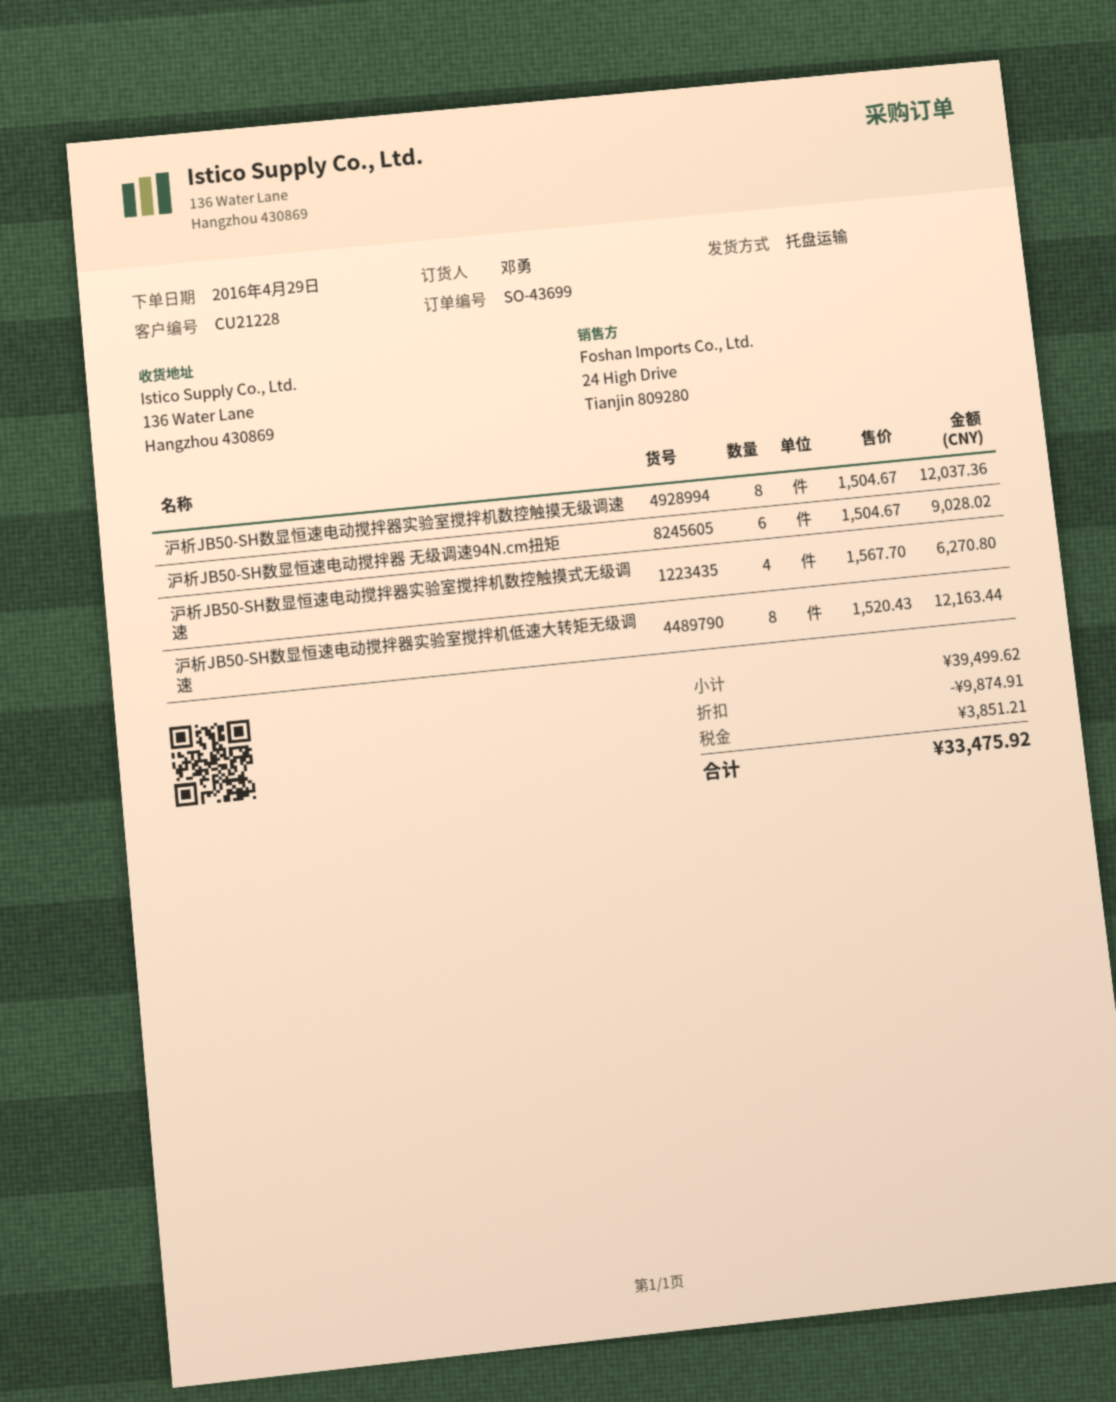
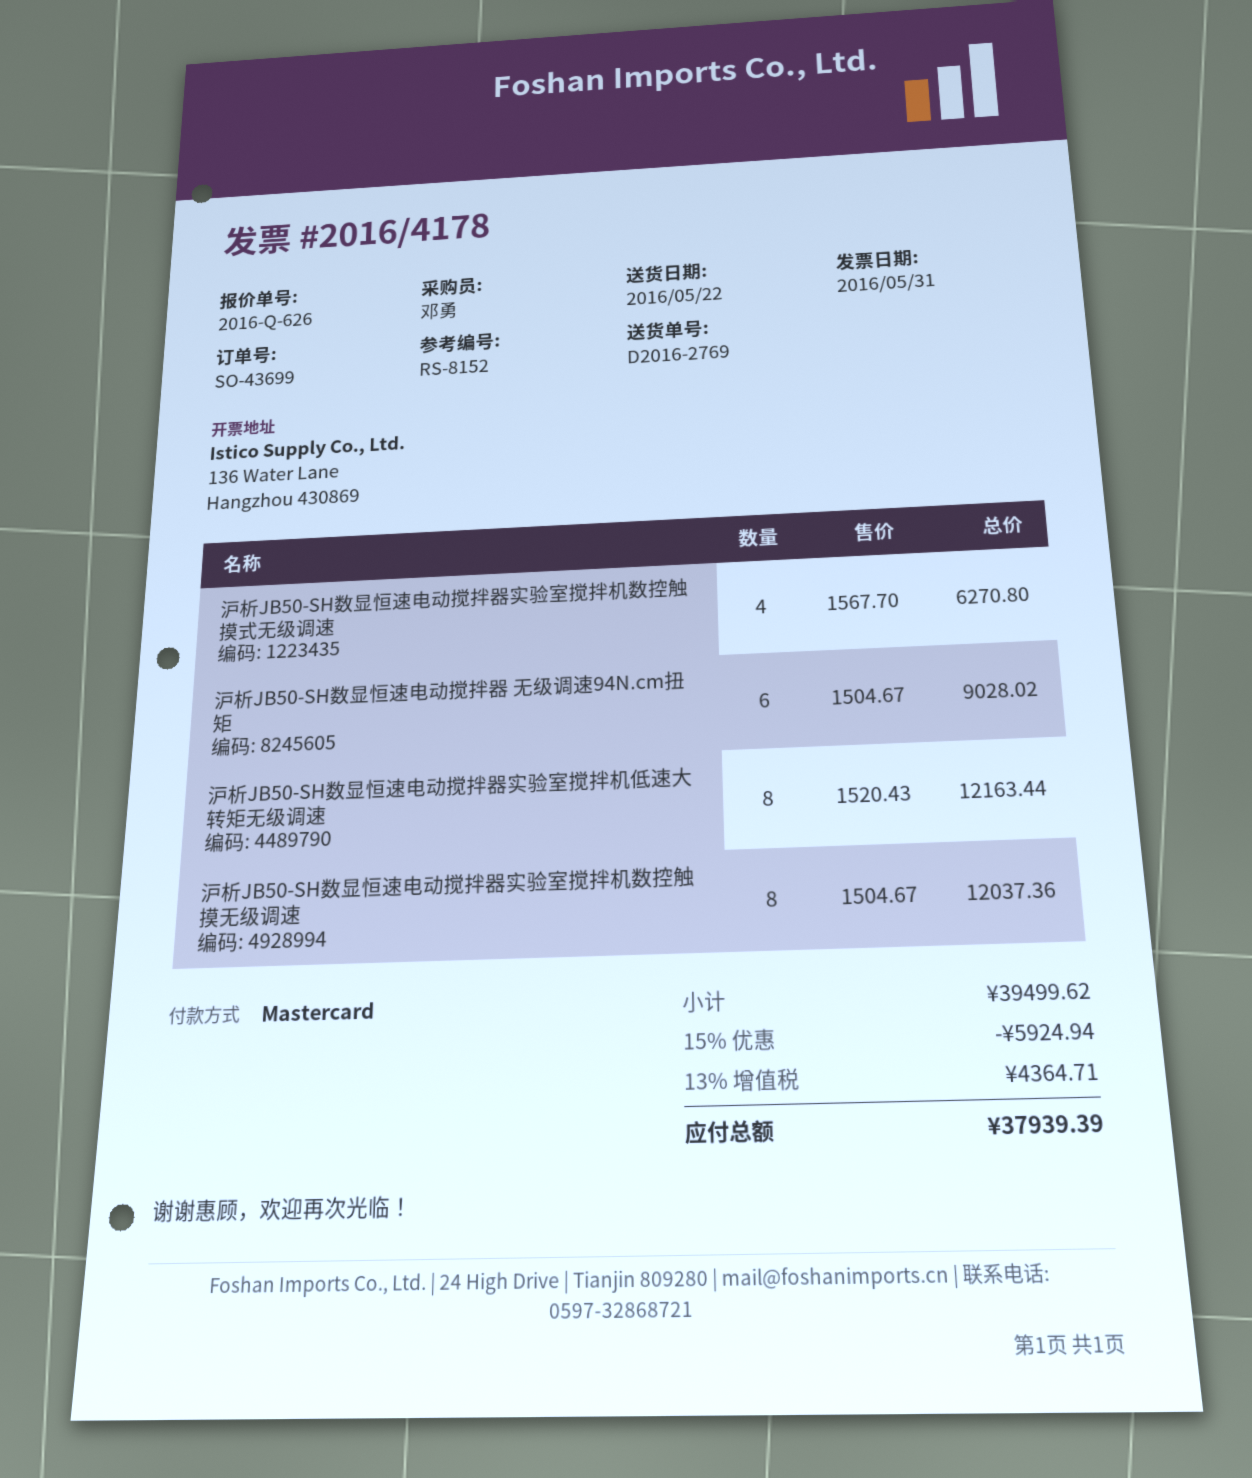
discount: 9874.91 -> 5924.94
tax: 3851.21 -> 4364.71
total: 33475.92 -> 37939.39

